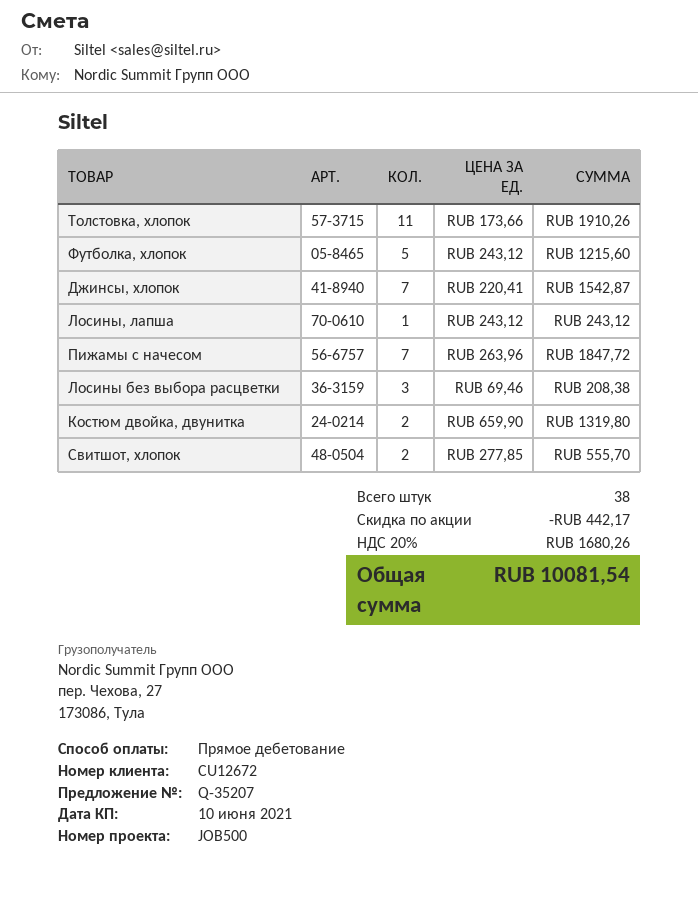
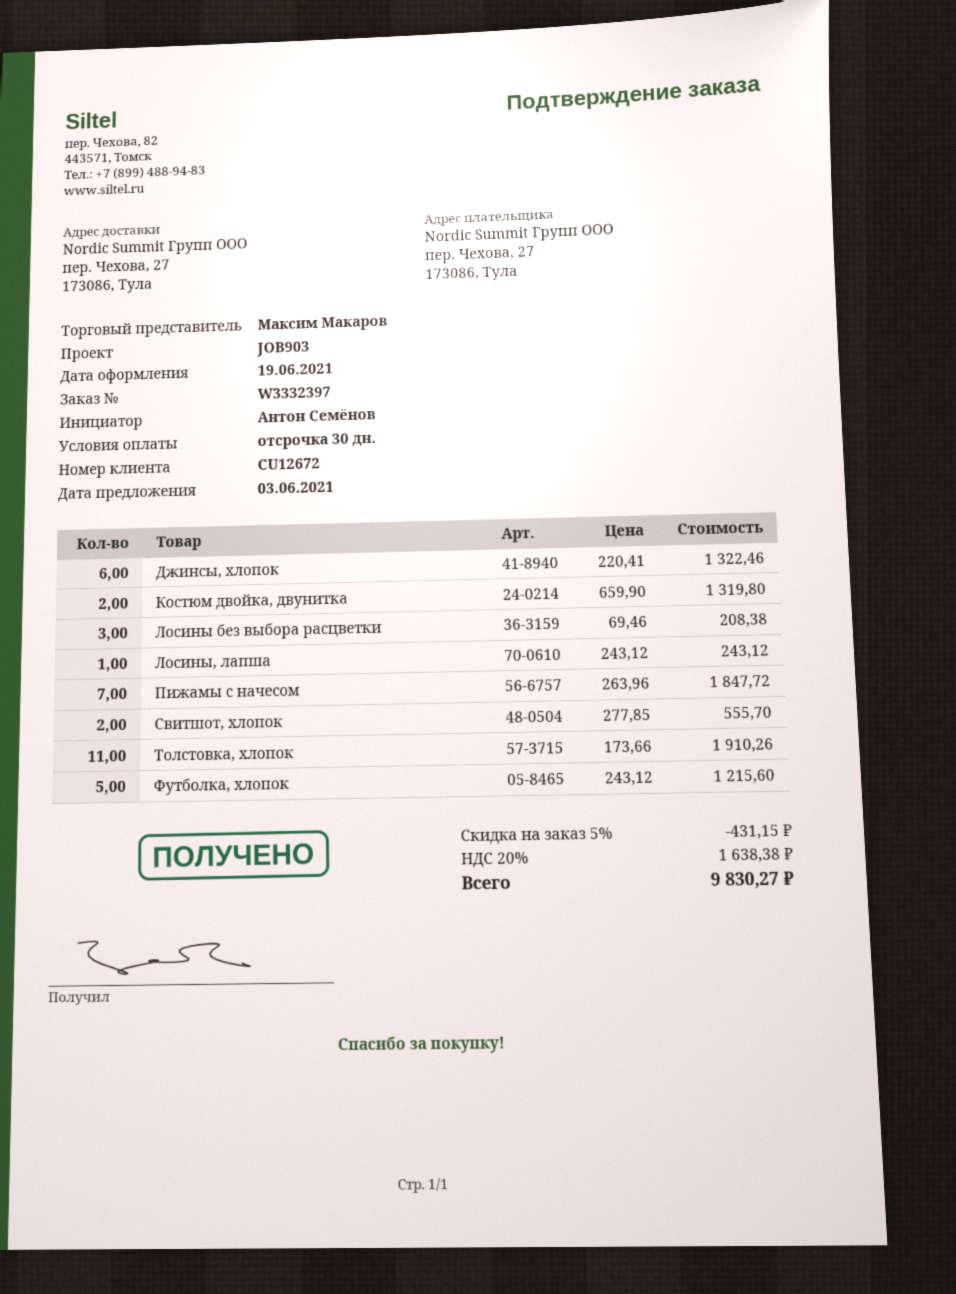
quote date: 2021-06-10 -> 2021-06-03
reference: JOB500 -> JOB903
Джинсы, хлопок: 7 x 220.41 = 1542.87 -> 6 x 220.41 = 1322.46
discount: 442.17 -> 431.15
tax: 20% = 1680.26 -> 20% = 1638.38
total: 10081.54 -> 9830.27

